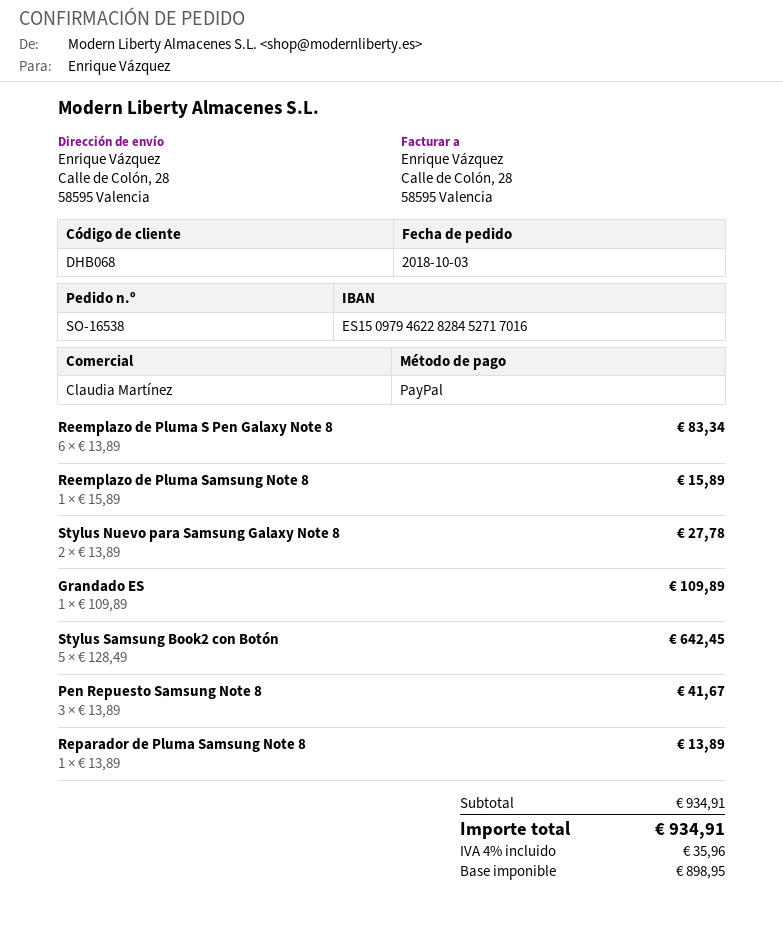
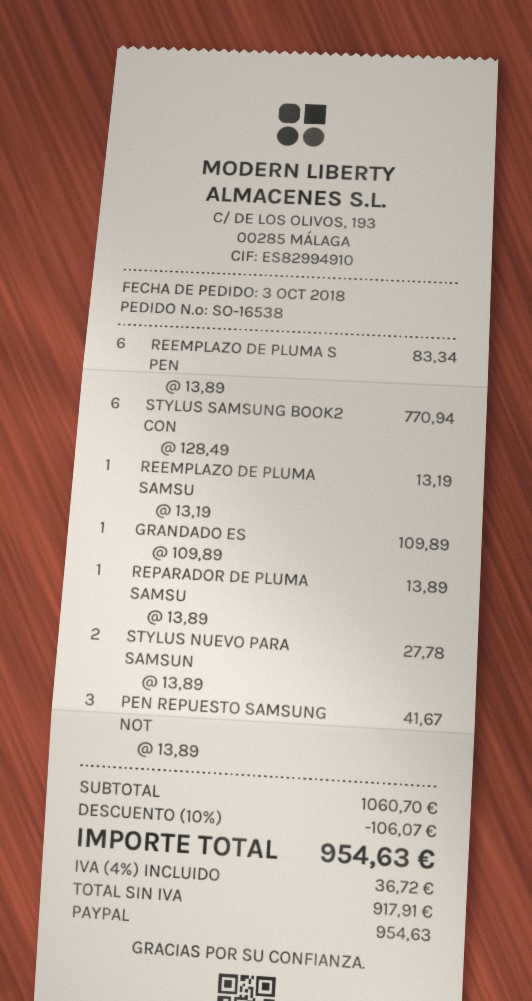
Reemplazo de Pluma Samsung Note 8: 1 x 15.89 = 15.89 -> 1 x 13.19 = 13.19
Stylus Samsung Book2 con Botón: 5 x 128.49 = 642.45 -> 6 x 128.49 = 770.94
subtotal: 934.91 -> 1060.70
discount: none -> 10% = 106.07
net: 898.95 -> 917.91
tax: 4% = 35.96 -> 4% = 36.72
total: 934.91 -> 954.63

